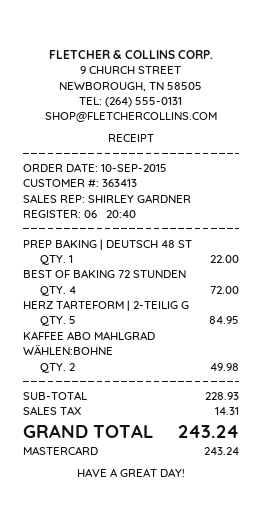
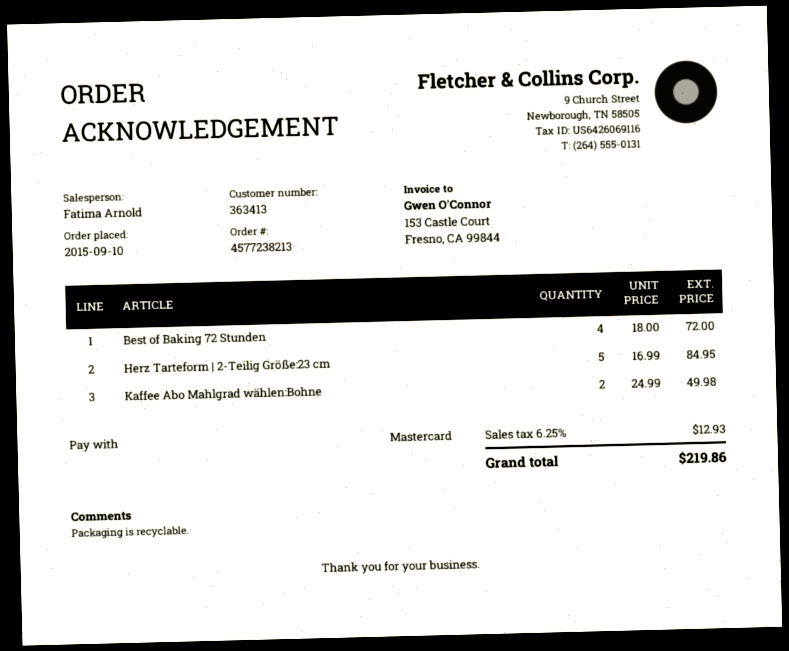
sales rep: SHIRLEY GARDNER -> Fatima Arnold
PREP BAKING | DEUTSCH 48 ST: 1 for 22.00 -> none
tax: 14.31 -> 12.93
total: 243.24 -> 219.86

